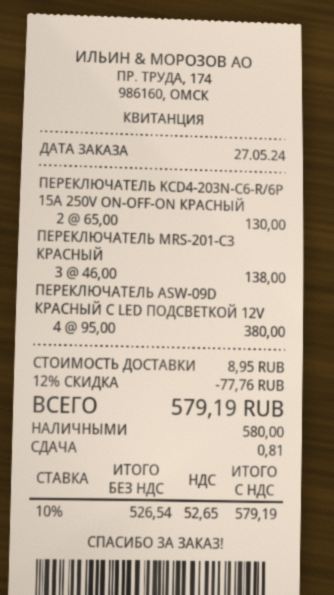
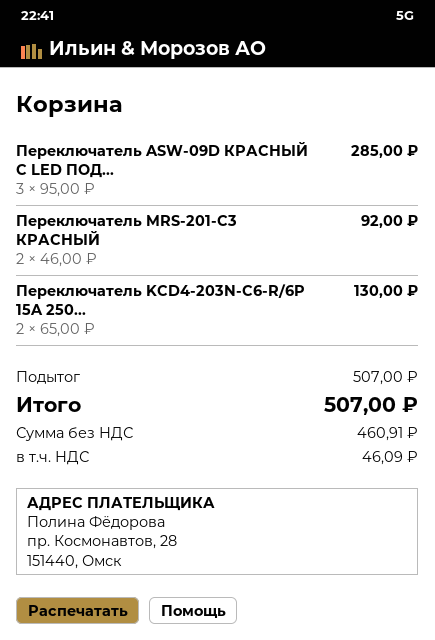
ПЕРЕКЛЮЧАТЕЛЬ MRS-201-C3 КРАСНЫЙ: 3 x 46.00 = 138.00 -> 2 x 46.00 = 92.00
ПЕРЕКЛЮЧАТЕЛЬ ASW-09D КРАСНЫЙ С LED ПОДСВЕТКОЙ 12V: 4 x 95.00 = 380.00 -> 3 x 95.00 = 285.00
discount: 12% = 77.76 -> none
shipping: 8.95 -> none
net: 526.54 -> 460.91
tax: 52.65 -> 46.09
total: 579.19 -> 507.00

